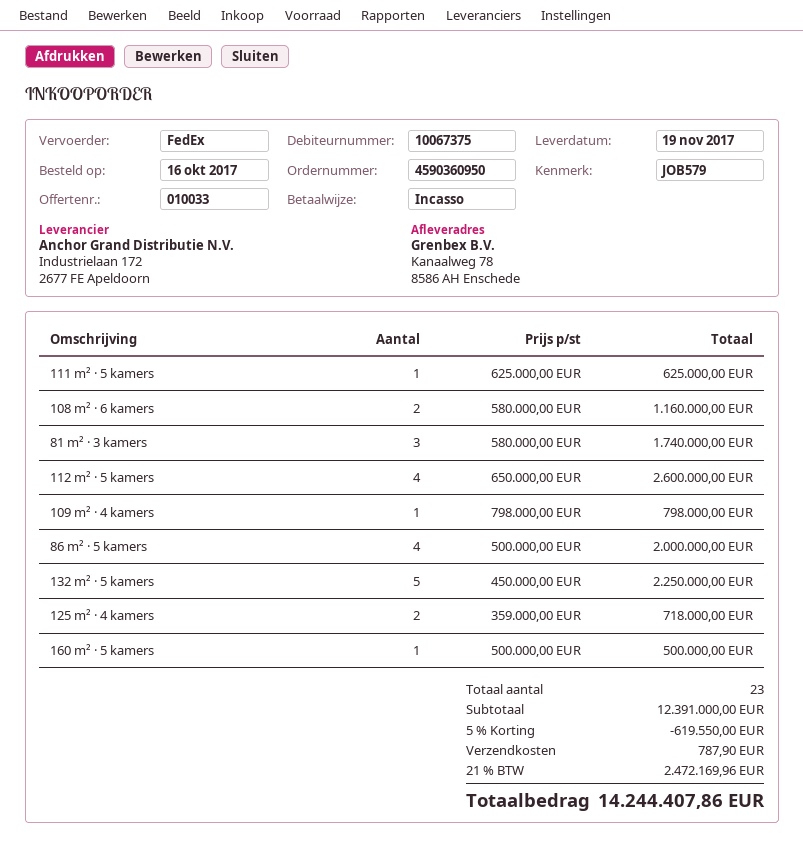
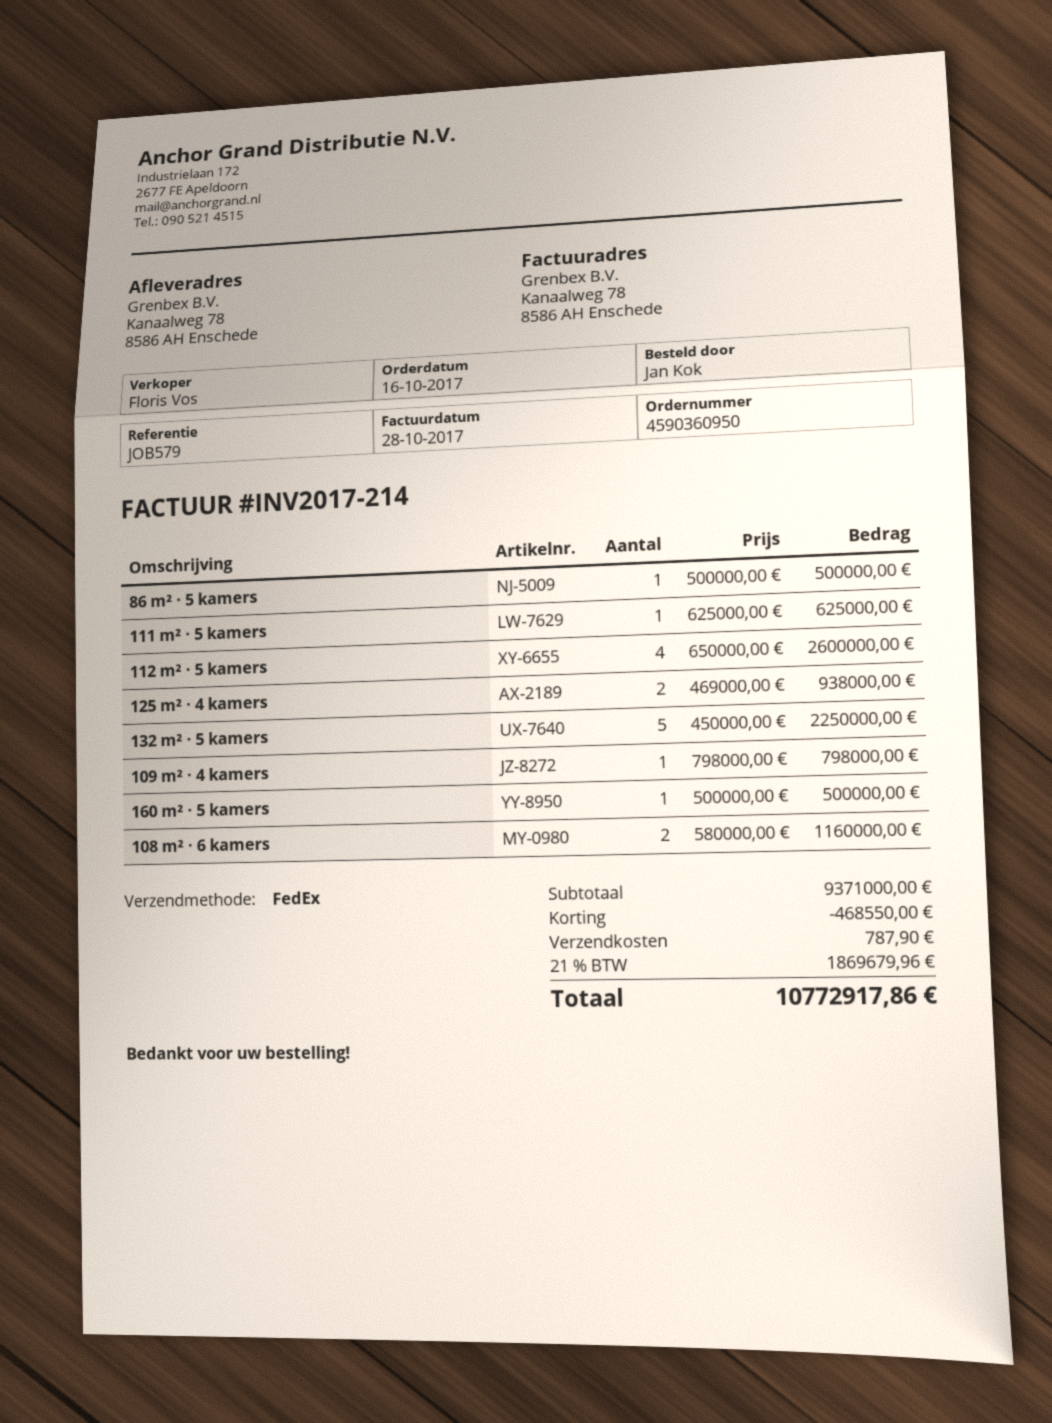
81 m² · 3 kamers: 3 x 580000.00 = 1740000.00 -> none
86 m² · 5 kamers: 4 x 500000.00 = 2000000.00 -> 1 x 500000.00 = 500000.00
125 m² · 4 kamers: 2 x 359000.00 = 718000.00 -> 2 x 469000.00 = 938000.00
subtotal: 12391000.00 -> 9371000.00
discount: 619550.00 -> 468550.00
tax: 21% = 2472169.96 -> 21% = 1869679.96
total: 14244407.86 -> 10772917.86

